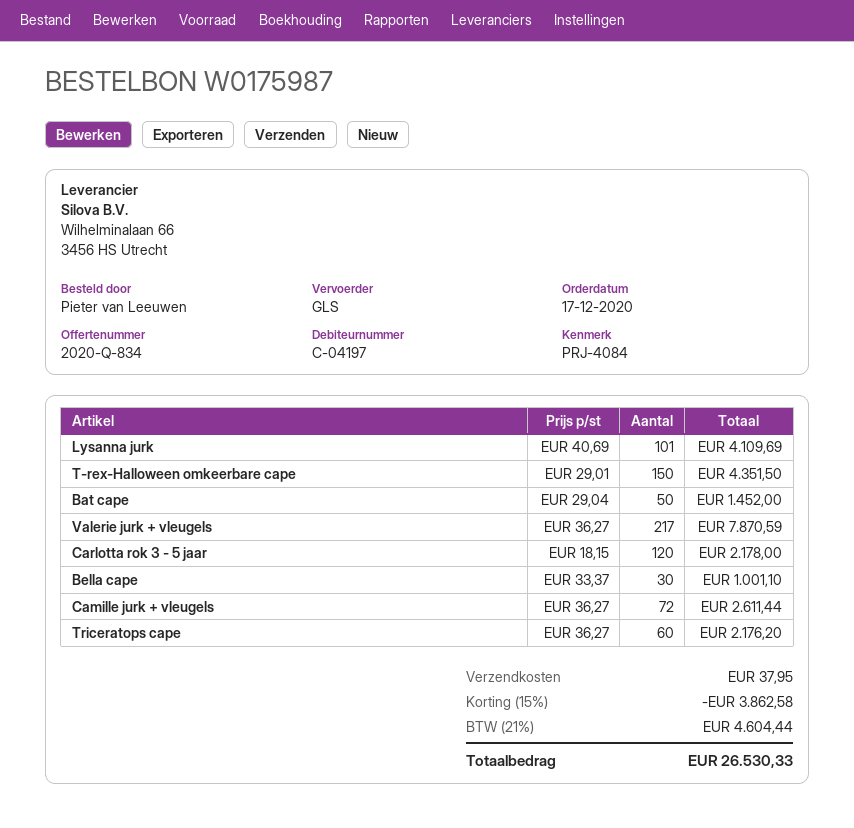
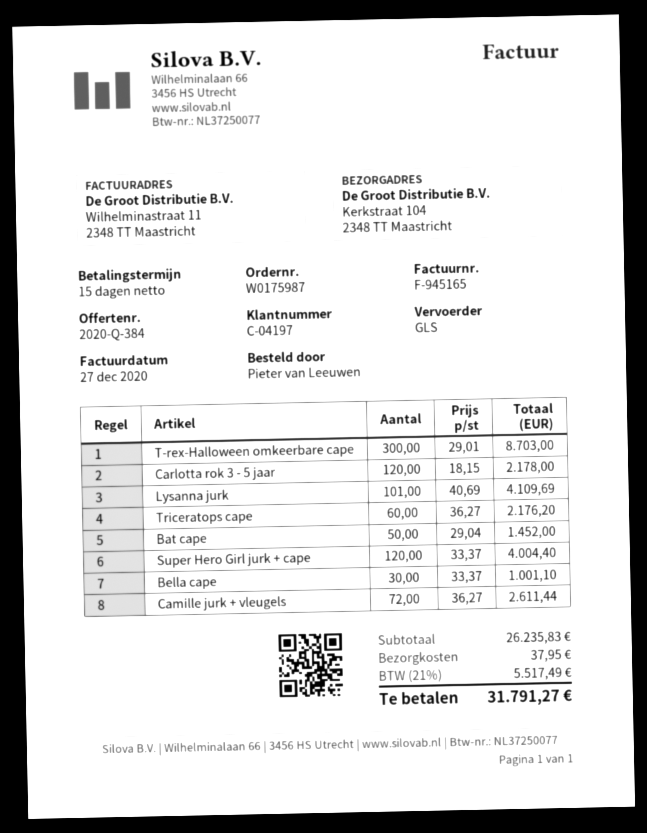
quote number: 2020-Q-834 -> 2020-Q-384
T-rex-Halloween omkeerbare cape: 150 x 29.01 = 4351.50 -> 300 x 29.01 = 8703.00
Valerie jurk + vleugels: 217 x 36.27 = 7870.59 -> none
Super Hero Girl jurk + cape: none -> 120 x 33.37 = 4004.40
discount: 15% = 3862.58 -> none
tax: 21% = 4604.44 -> 21% = 5517.49
total: 26530.33 -> 31791.27

